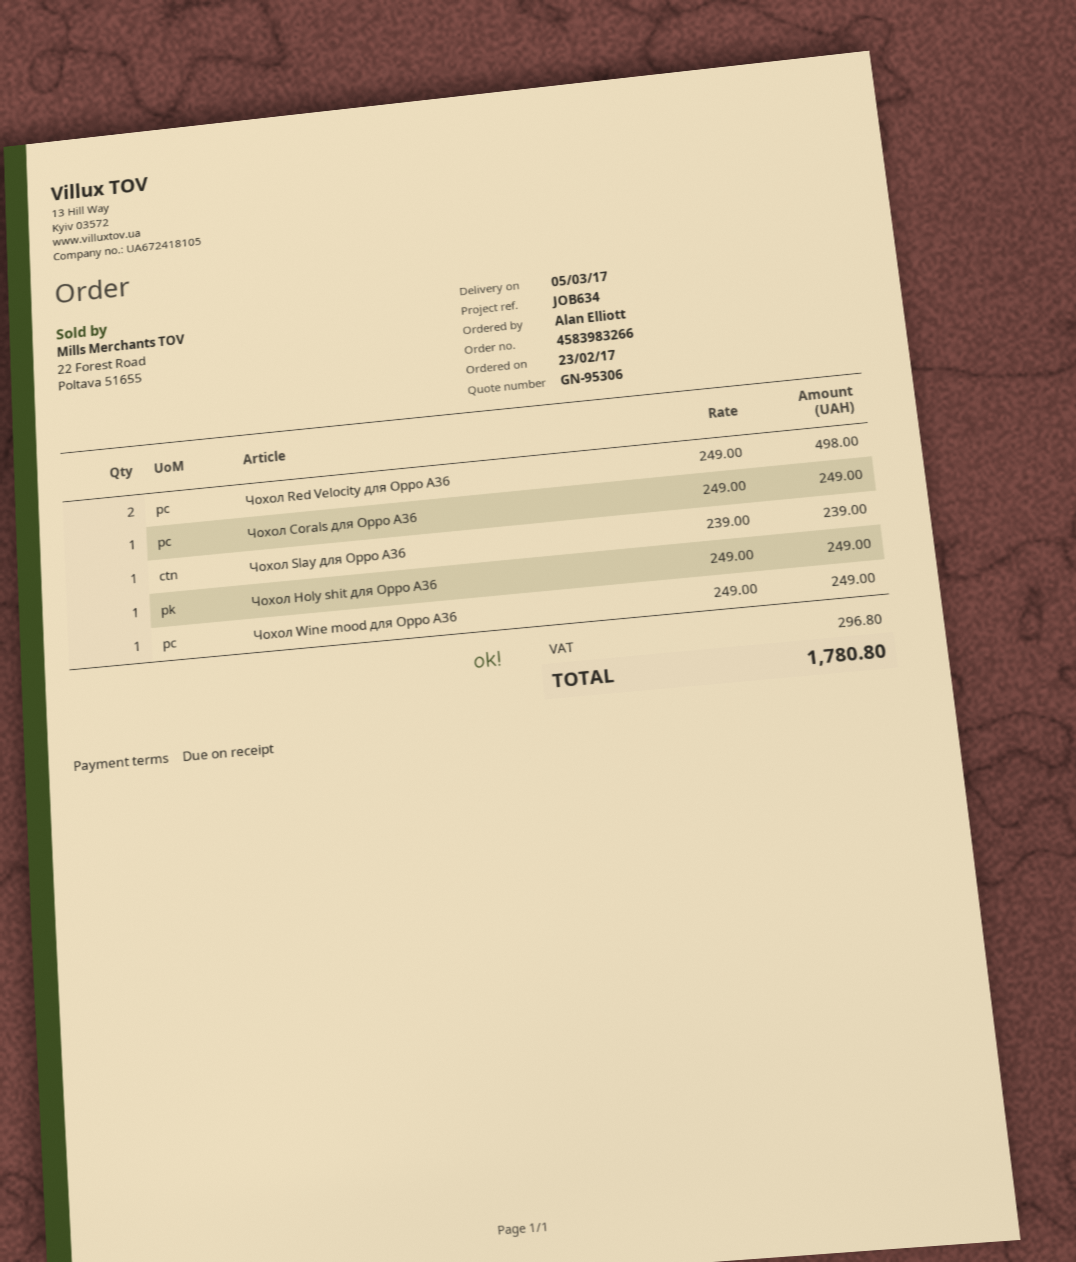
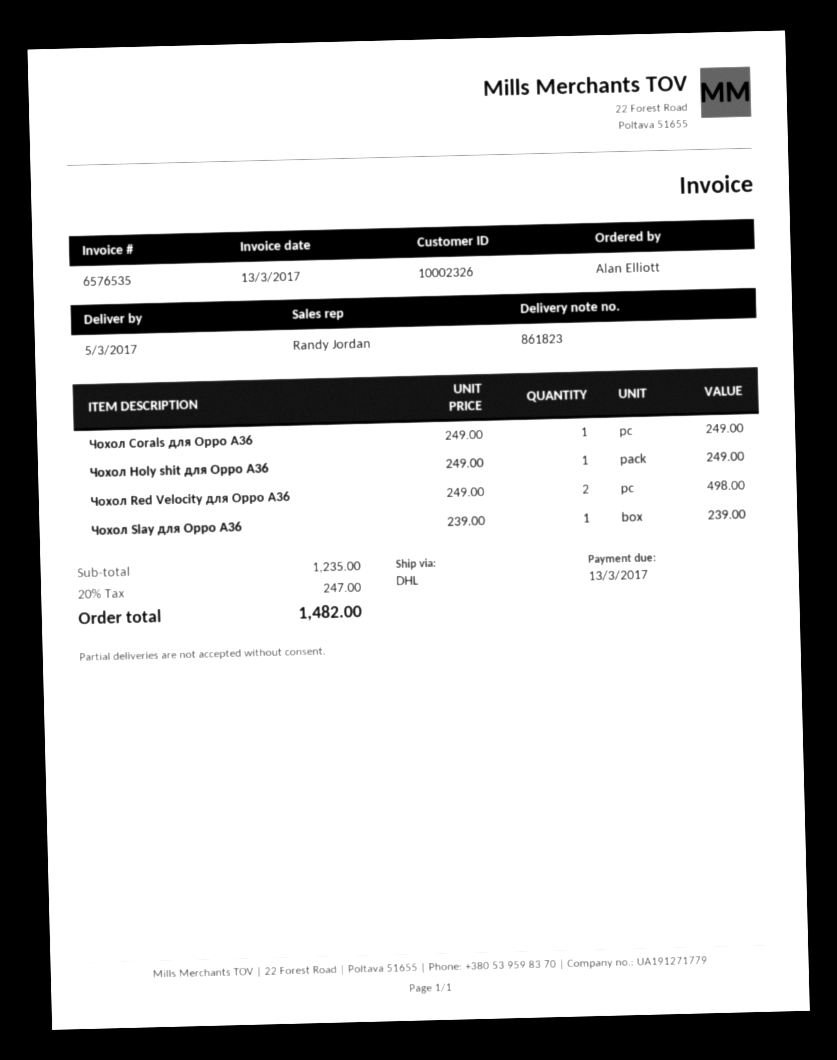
Чохол Wine mood для Oppo A36: 1 x 249.00 = 249.00 -> none
tax: 296.80 -> 247.00
total: 1780.80 -> 1482.00

